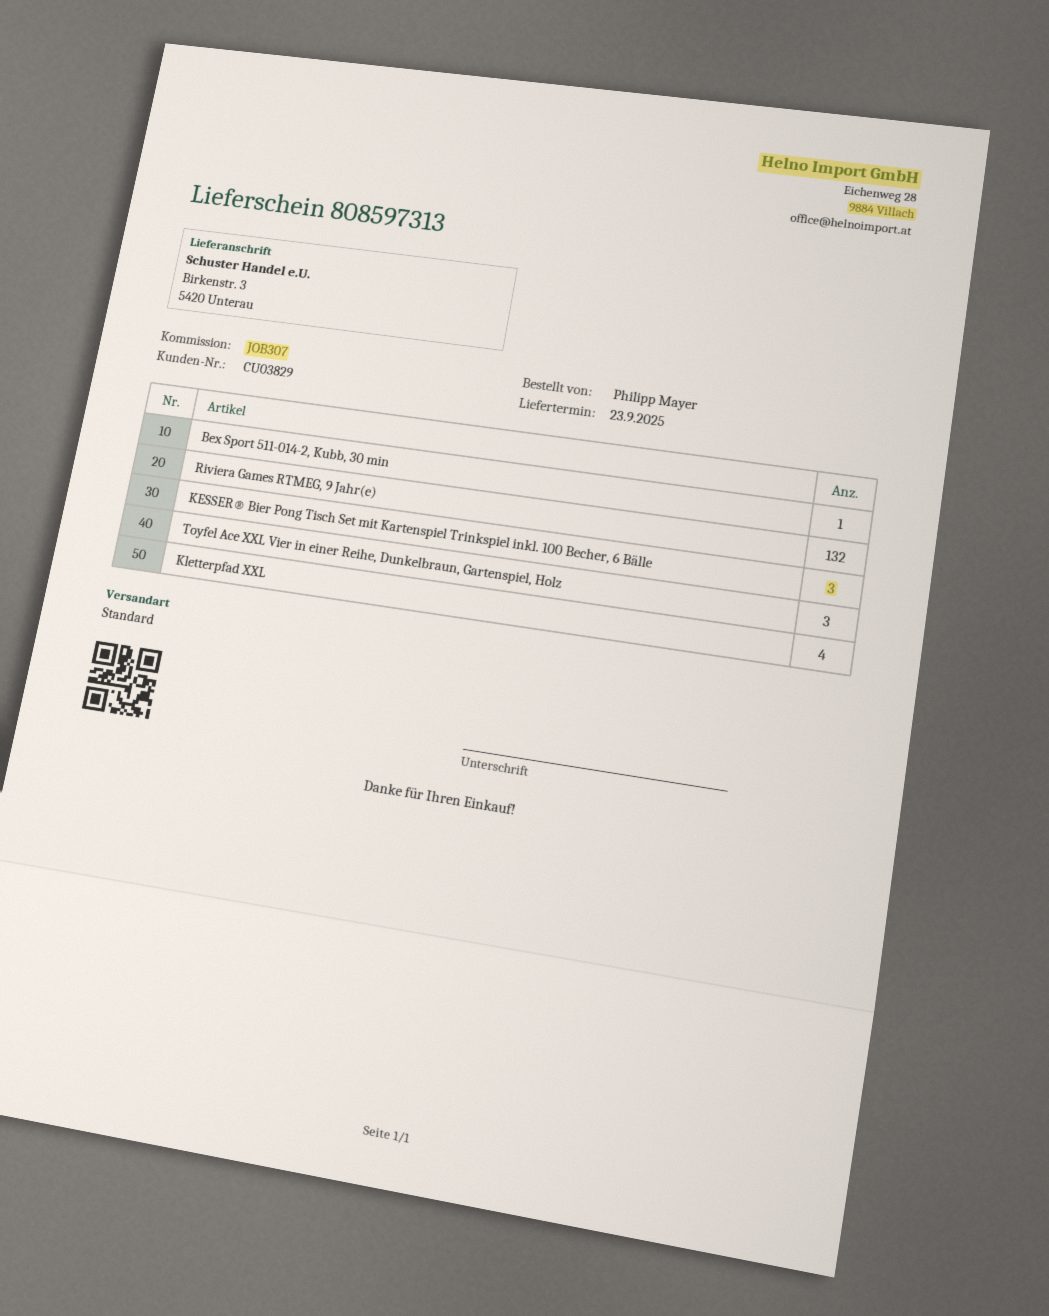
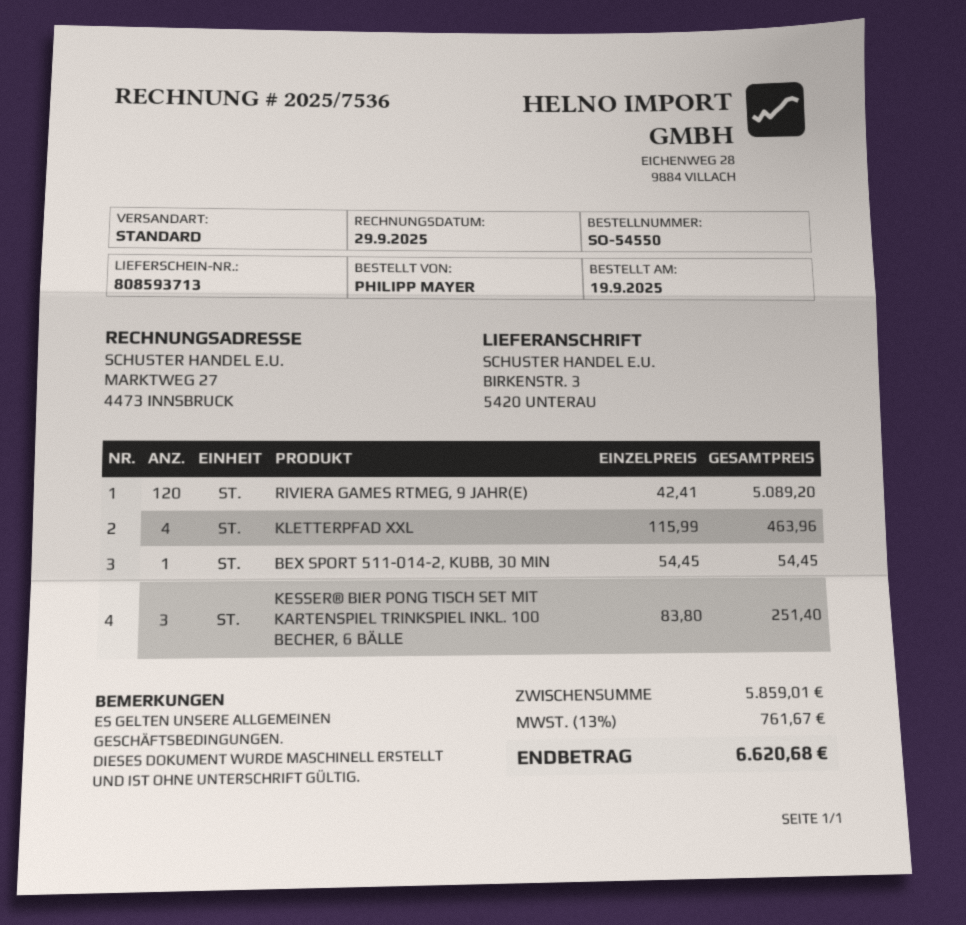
delivery note number: 808597313 -> 808593713
Riviera Games RTMEG, 9 Jahr(e): 132 -> 120
Toyfel Ace XXL Vier in einer Reihe, Dunkelbraun, Gartenspiel, Holz: 3 -> none

